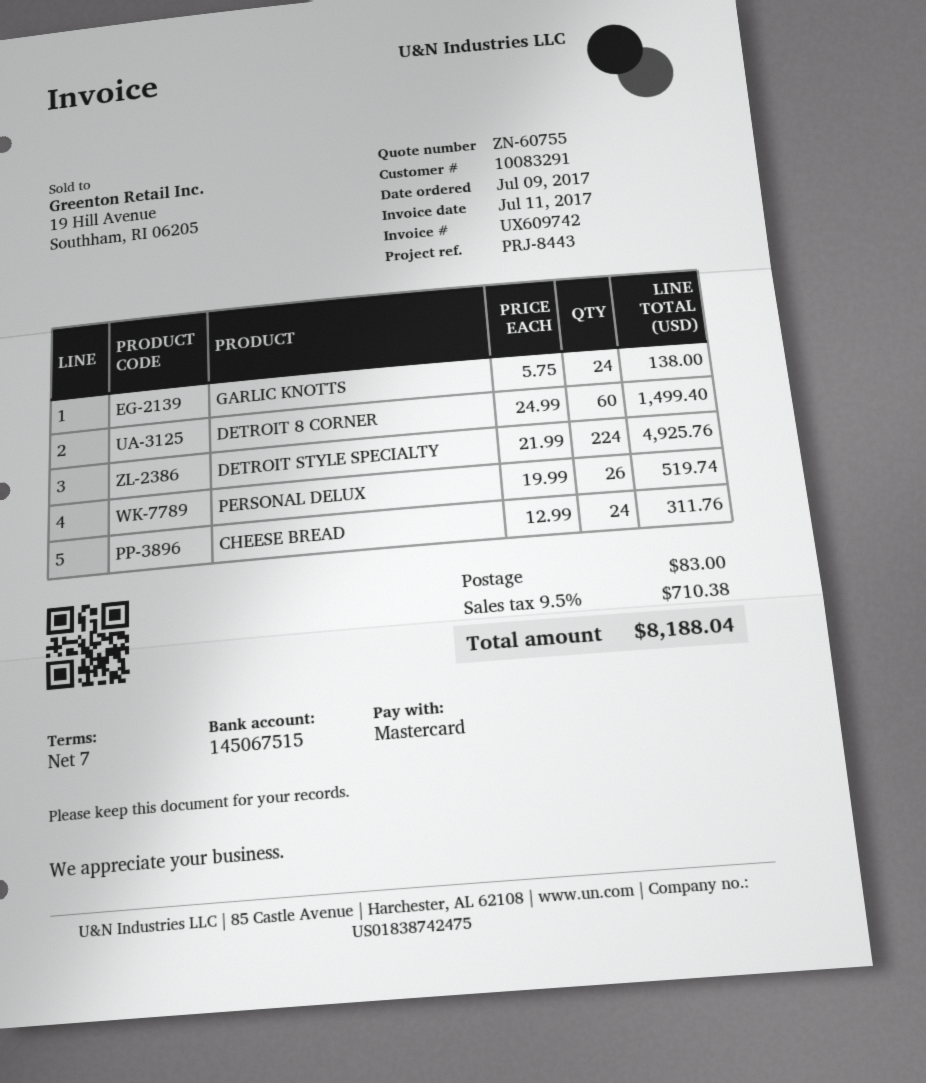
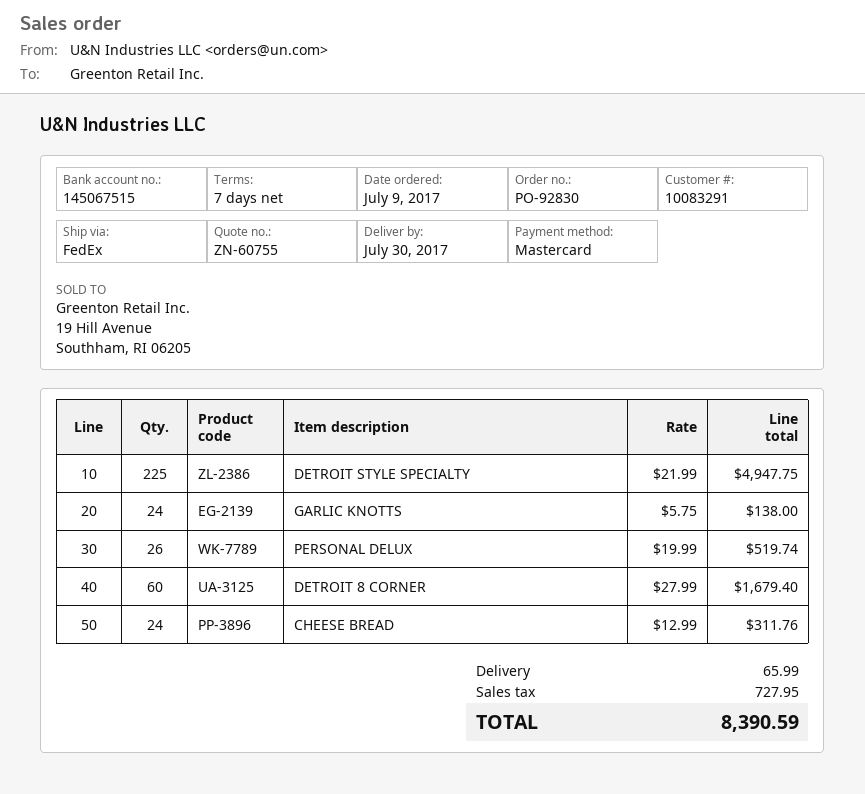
DETROIT 8 CORNER: 60 x 24.99 = 1499.40 -> 60 x 27.99 = 1679.40
DETROIT STYLE SPECIALTY: 224 x 21.99 = 4925.76 -> 225 x 21.99 = 4947.75
shipping: 83.00 -> 65.99
tax: 710.38 -> 727.95
total: 8188.04 -> 8390.59

